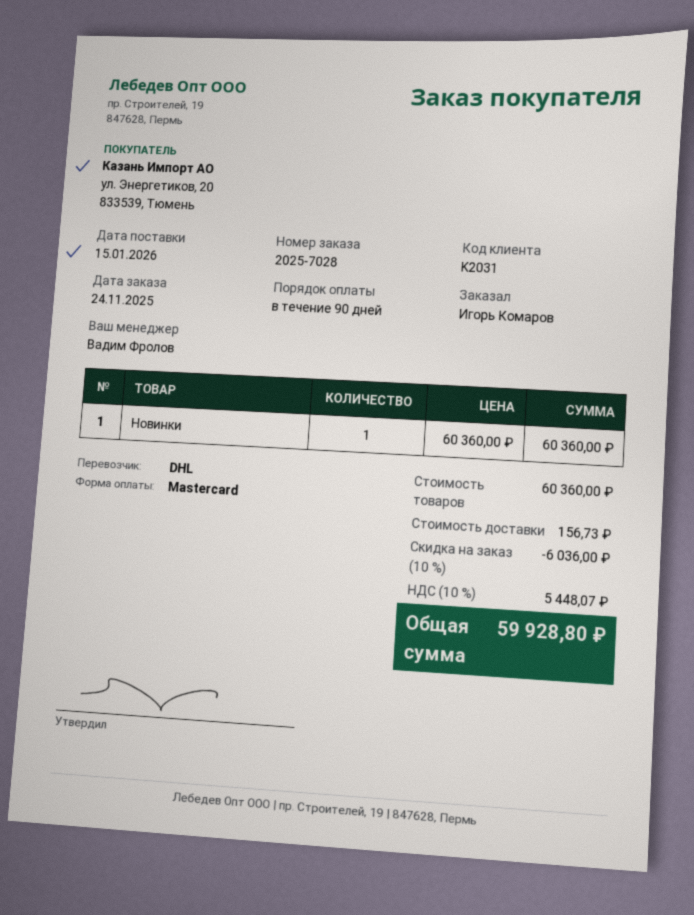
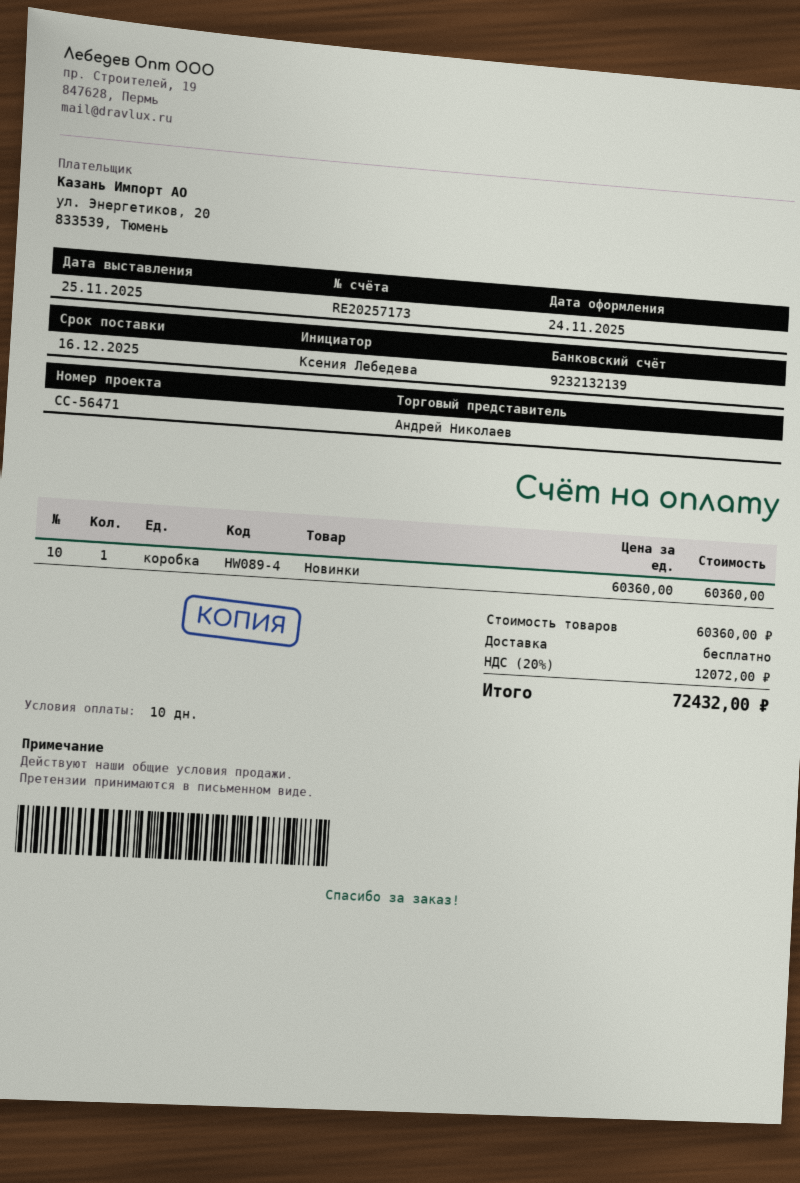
delivery date: 2026-01-15 -> 2025-12-16
payment terms: 90 days -> 10 days
ordered by: Игорь Комаров -> Ксения Лебедева
sales rep: Вадим Фролов -> Андрей Николаев
discount: 10% = 6036.00 -> none
shipping: 156.73 -> 0.00
tax: 10% = 5448.07 -> 20% = 12072.00
total: 59928.80 -> 72432.00

